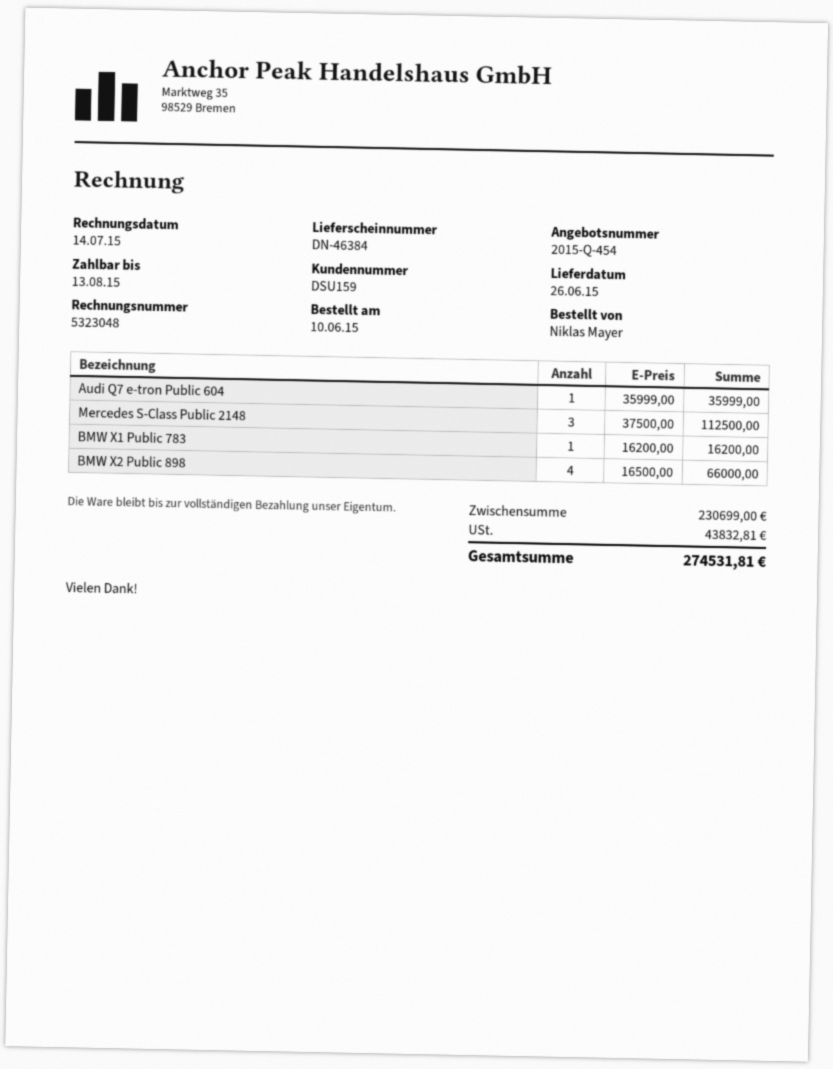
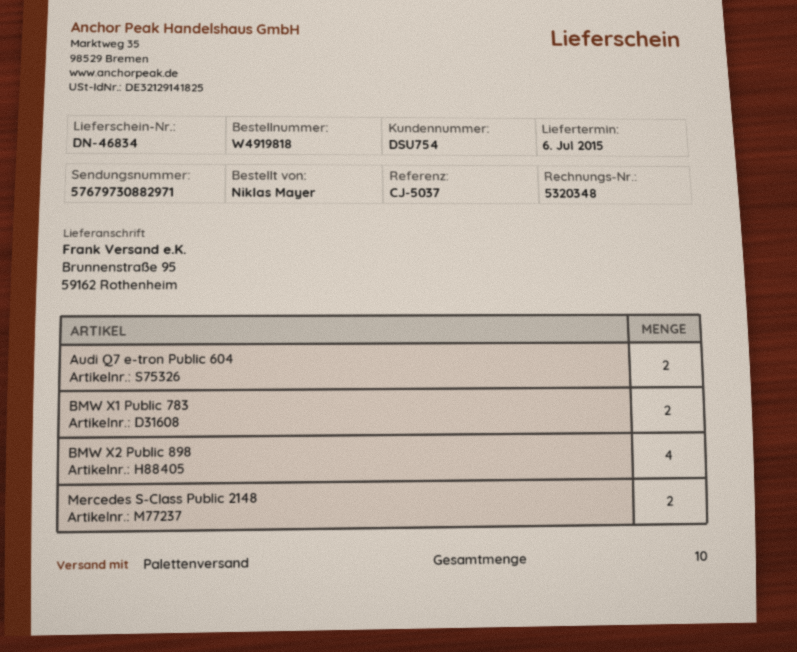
delivery note number: DN-46384 -> DN-46834
delivery date: 2015-06-26 -> 2015-07-06
invoice number: 5323048 -> 5320348
customer number: DSU159 -> DSU754
Audi Q7 e-tron Public 604: 1 -> 2
Mercedes S-Class Public 2148: 3 -> 2
BMW X1 Public 783: 1 -> 2

